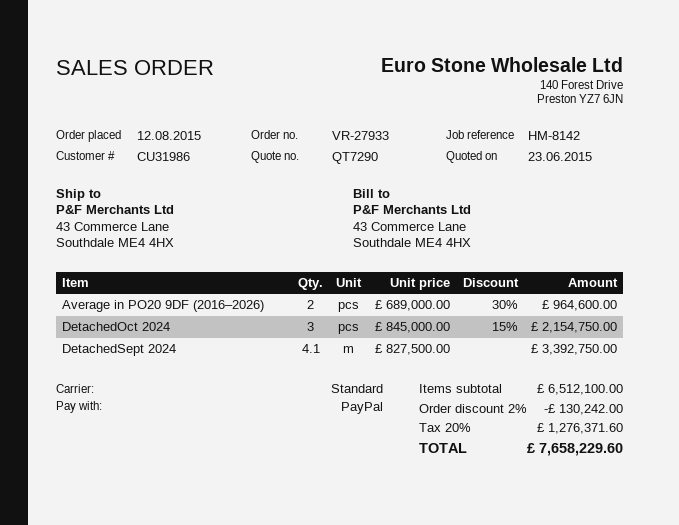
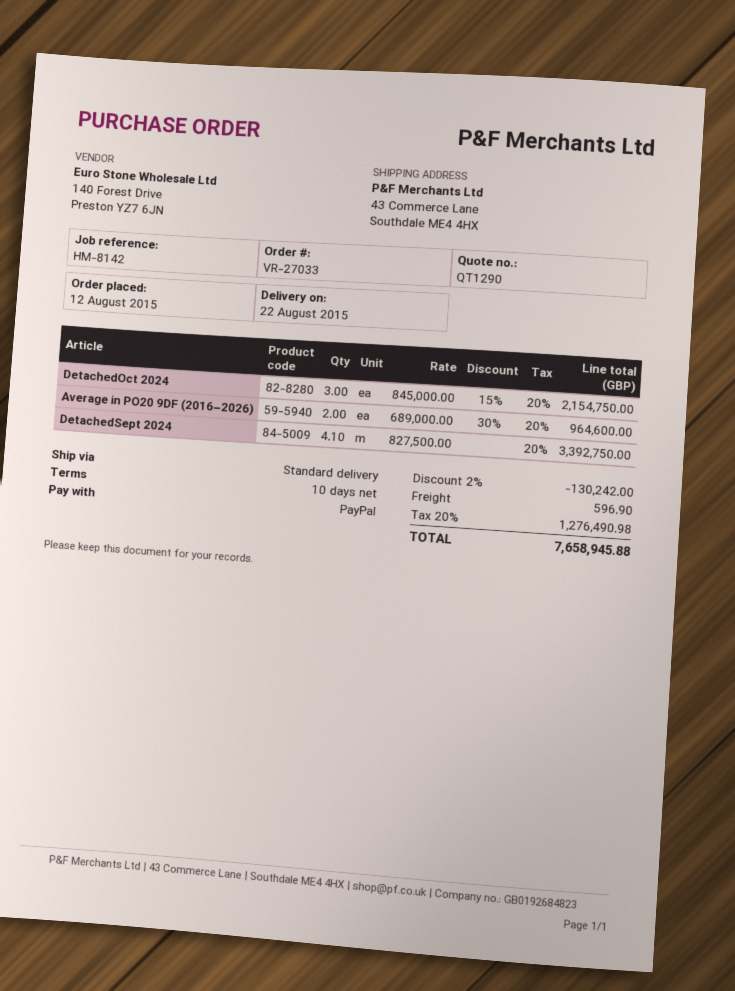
quote number: QT7290 -> QT1290
order number: VR-27933 -> VR-27033
shipping: none -> 596.90
tax: 20% = 1276371.60 -> 20% = 1276490.98
total: 7658229.60 -> 7658945.88

